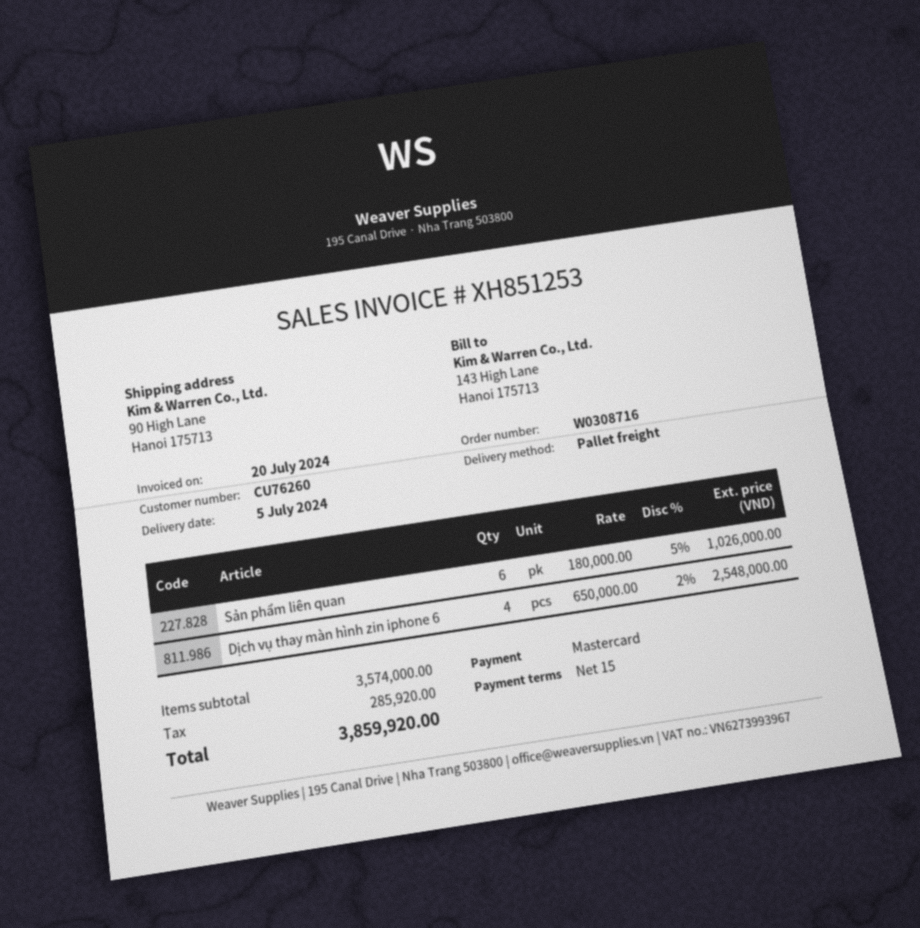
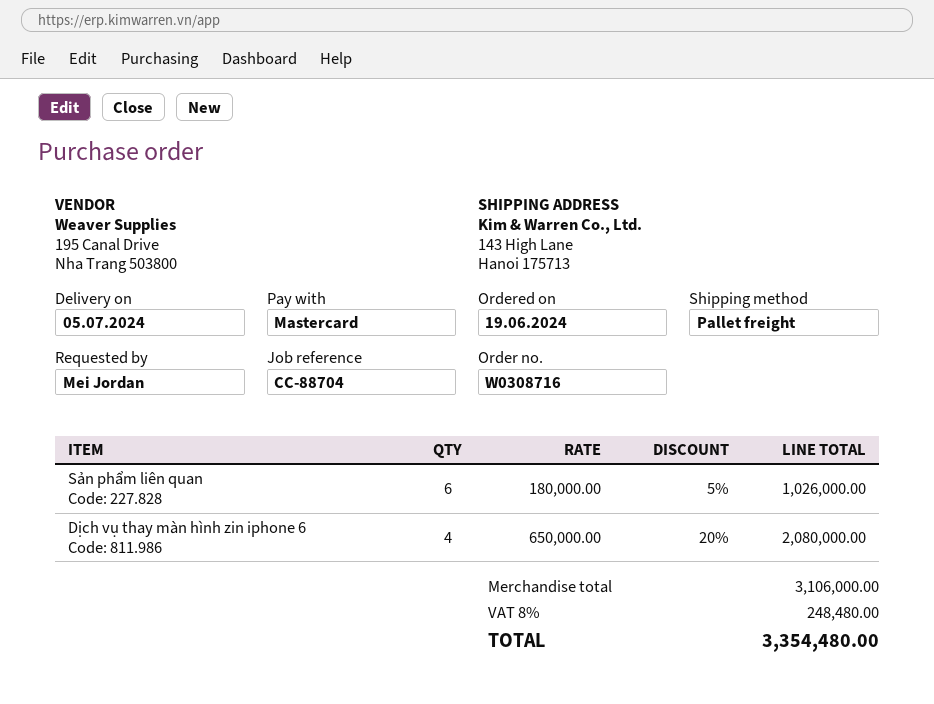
ship to: 90 High Lane, Hanoi 175713 -> 143 High Lane, Hanoi 175713
Dịch vụ thay màn hình zin iphone 6: 4 x 650000.00 - 2% = 2548000.00 -> 4 x 650000.00 - 20% = 2080000.00
subtotal: 3574000.00 -> 3106000.00
tax: 285920.00 -> 248480.00
total: 3859920.00 -> 3354480.00

